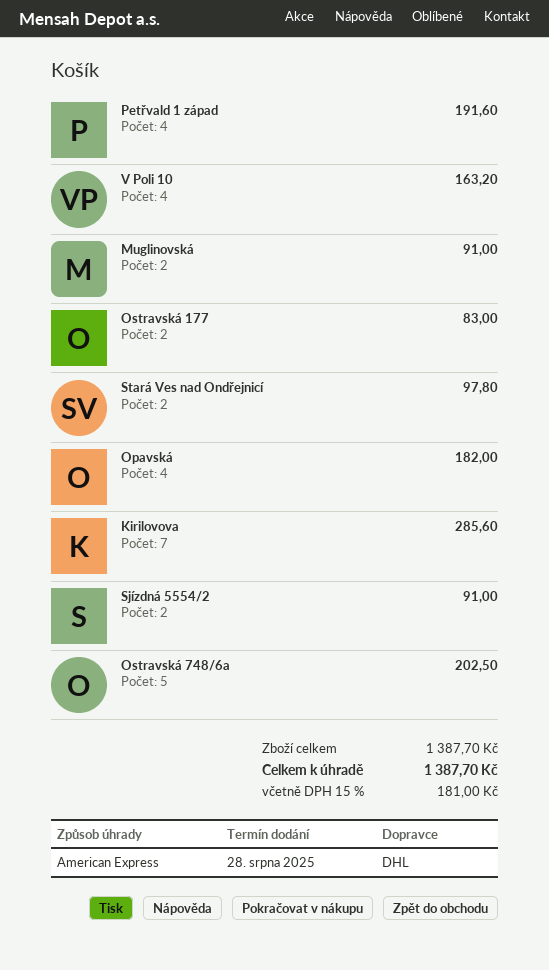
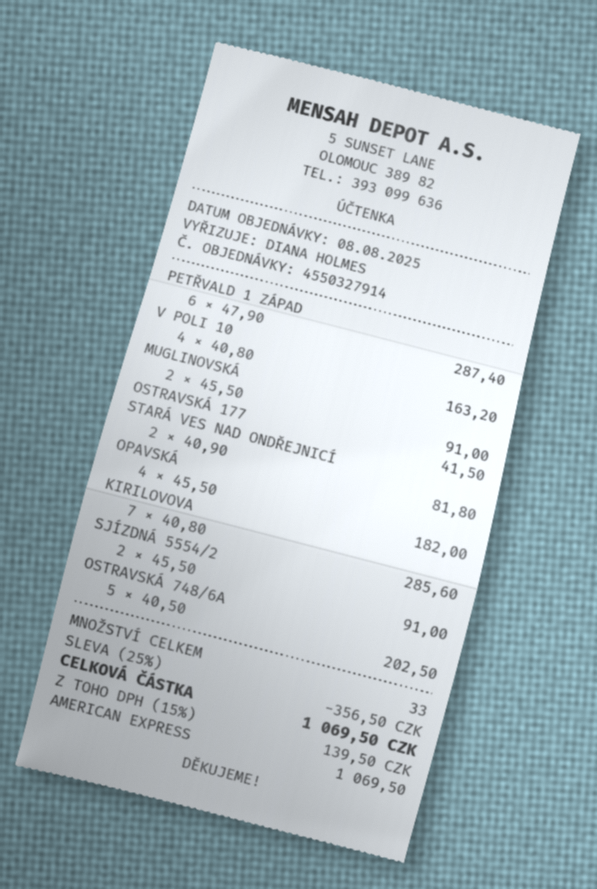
Petřvald 1 západ: 4 for 191.60 -> 6 for 287.40
Ostravská 177: 2 for 83.00 -> 1 for 41.50
Stará Ves nad Ondřejnicí: 2 for 97.80 -> 2 for 81.80
discount: none -> 25% = 356.50
tax: 15% = 181.00 -> 15% = 139.50
total: 1387.70 -> 1069.50

